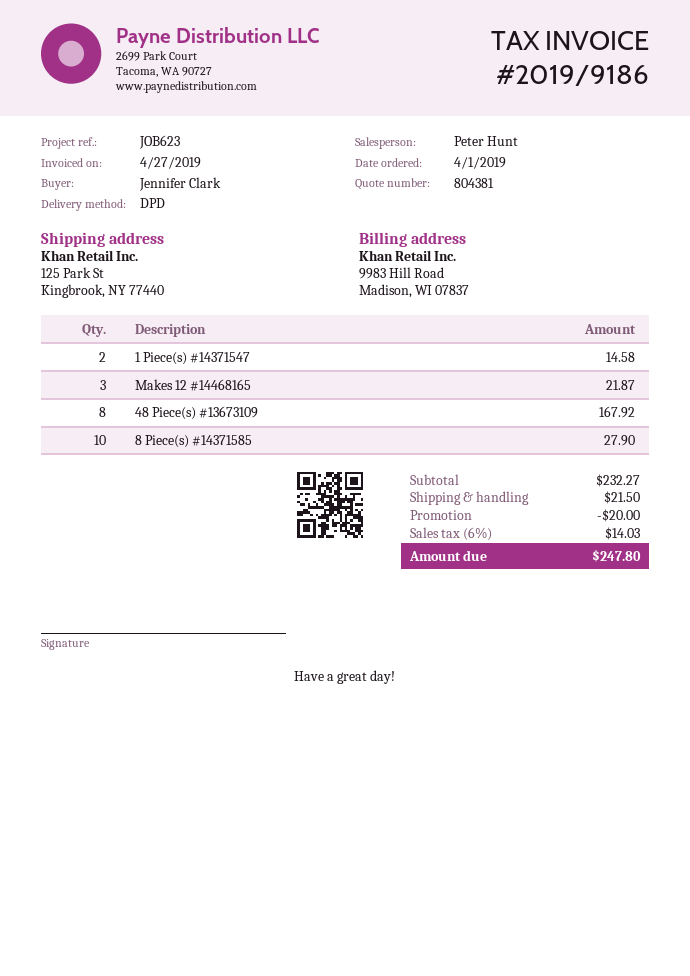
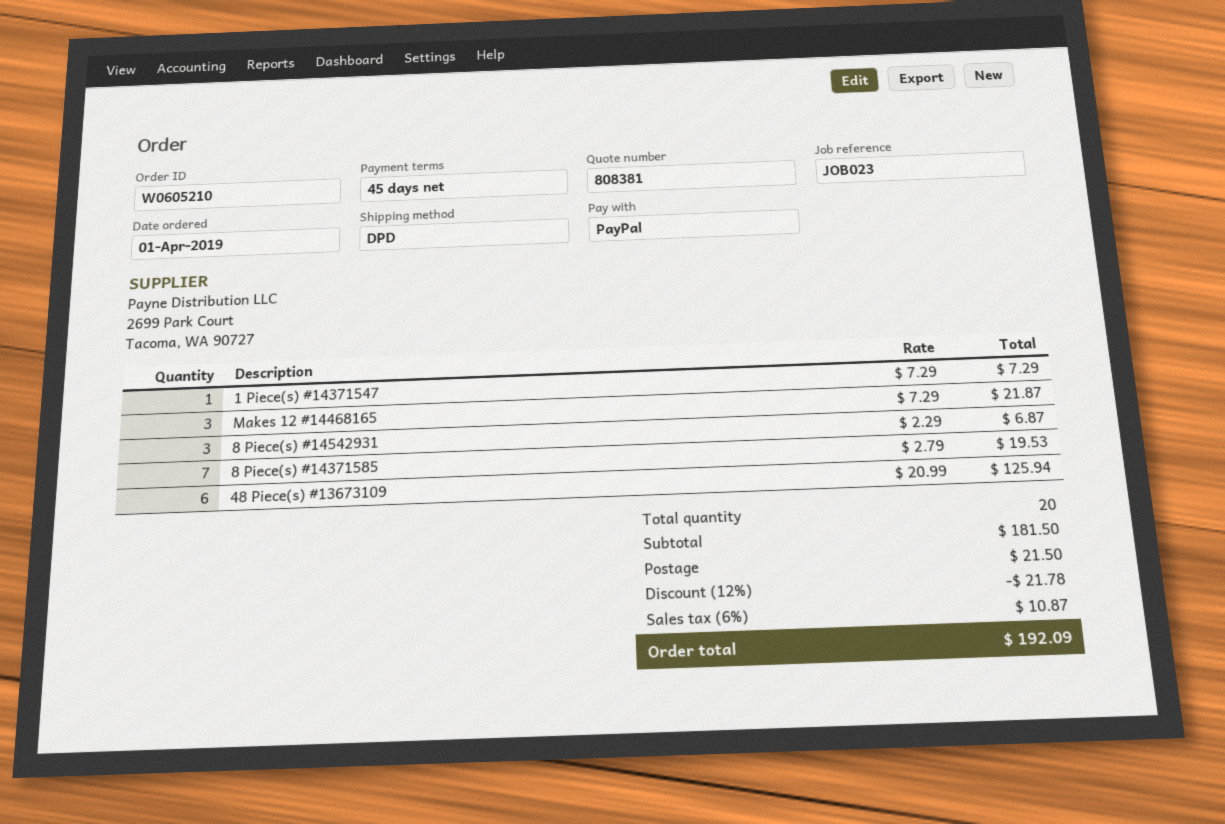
quote number: 804381 -> 808381
reference: JOB623 -> JOB023
1 Piece(s) #14371547: 2 for 14.58 -> 1 for 7.29
48 Piece(s) #13673109: 8 for 167.92 -> 6 for 125.94
8 Piece(s) #14371585: 10 for 27.90 -> 7 for 19.53
8 Piece(s) #14542931: none -> 3 for 6.87
subtotal: 232.27 -> 181.50
discount: 20.00 -> 21.78
tax: 6% = 14.03 -> 6% = 10.87
total: 247.80 -> 192.09

